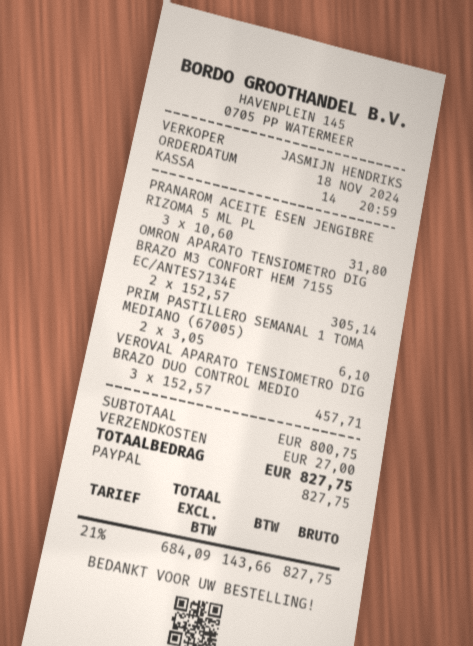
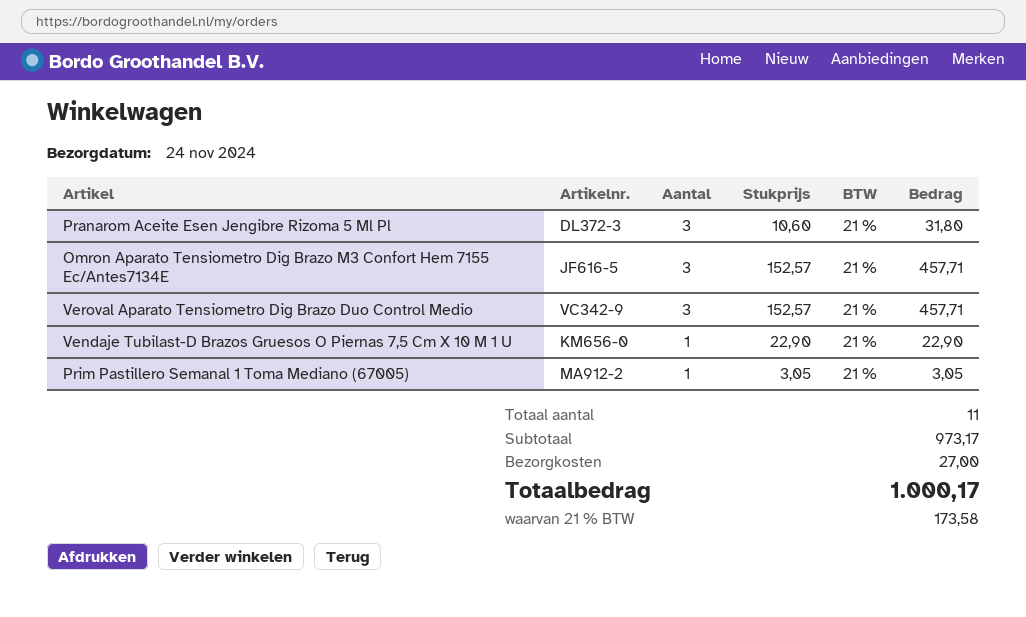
OMRON APARATO TENSIOMETRO DIG BRAZO M3 CONFORT HEM 7155 EC/ANTES7134E: 2 x 152.57 = 305.14 -> 3 x 152.57 = 457.71
PRIM PASTILLERO SEMANAL 1 TOMA MEDIANO (67005): 2 x 3.05 = 6.10 -> 1 x 3.05 = 3.05
Vendaje Tubilast-D Brazos Gruesos O Piernas 7,5 Cm X 10 M 1 U: none -> 1 x 22.90 = 22.90
subtotal: 800.75 -> 973.17
tax: 21% = 143.66 -> 21% = 173.58
total: 827.75 -> 1000.17

